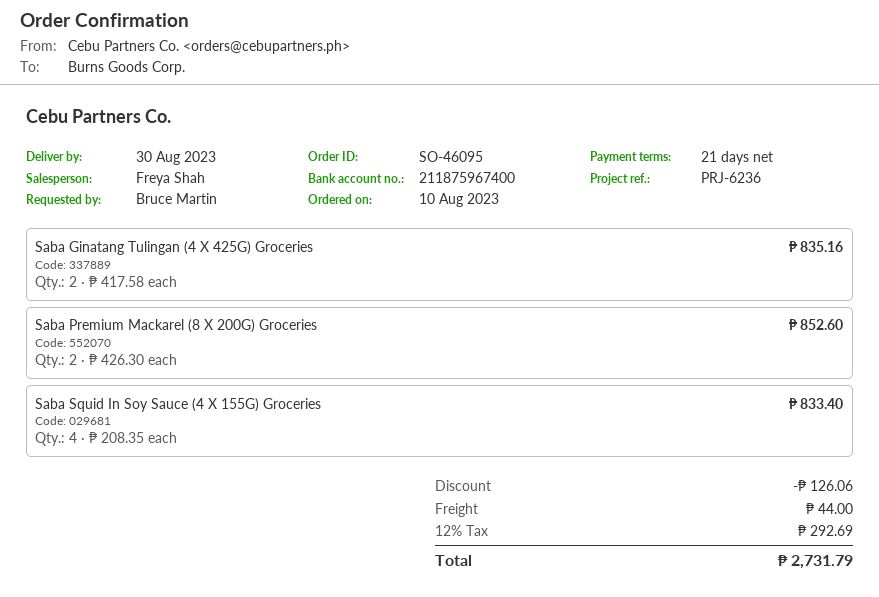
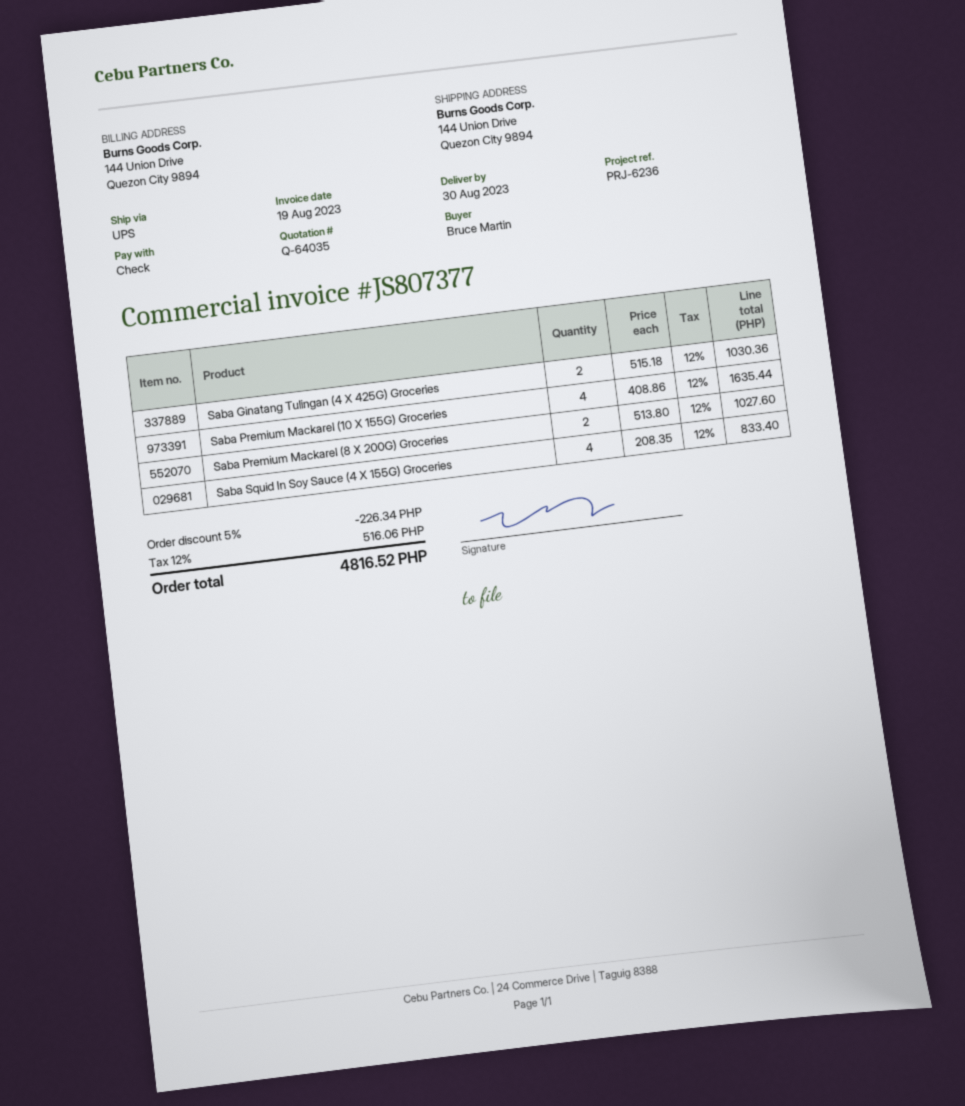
Saba Ginatang Tulingan (4 X 425G) Groceries: 2 x 417.58 = 835.16 -> 2 x 515.18 = 1030.36
Saba Premium Mackarel (8 X 200G) Groceries: 2 x 426.30 = 852.60 -> 2 x 513.80 = 1027.60
Saba Premium Mackarel (10 X 155G) Groceries: none -> 4 x 408.86 = 1635.44
discount: 126.06 -> 226.34
shipping: 44.00 -> none
tax: 12% = 292.69 -> 12% = 516.06
total: 2731.79 -> 4816.52

